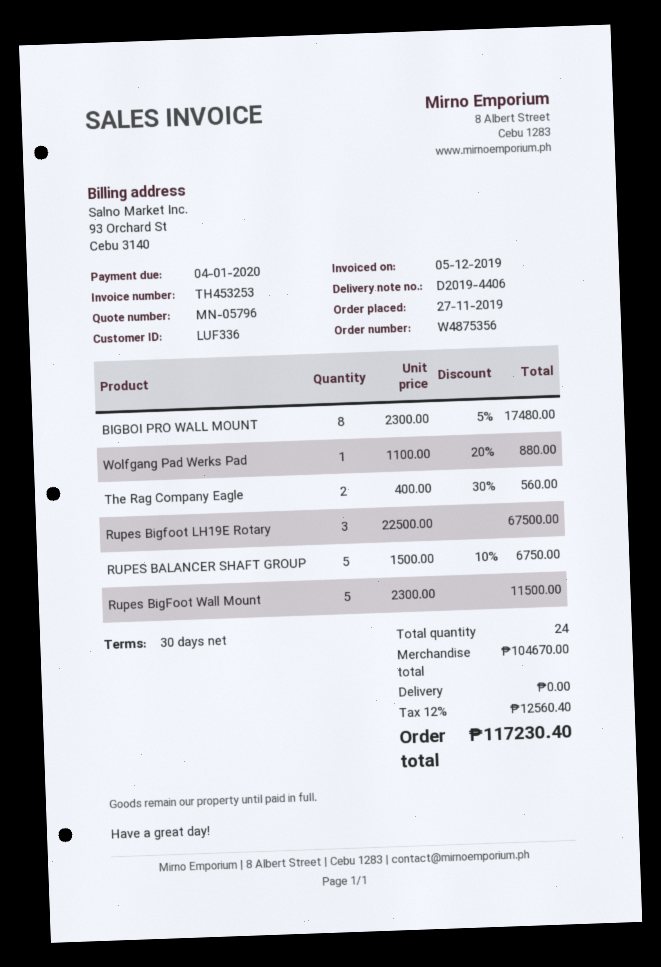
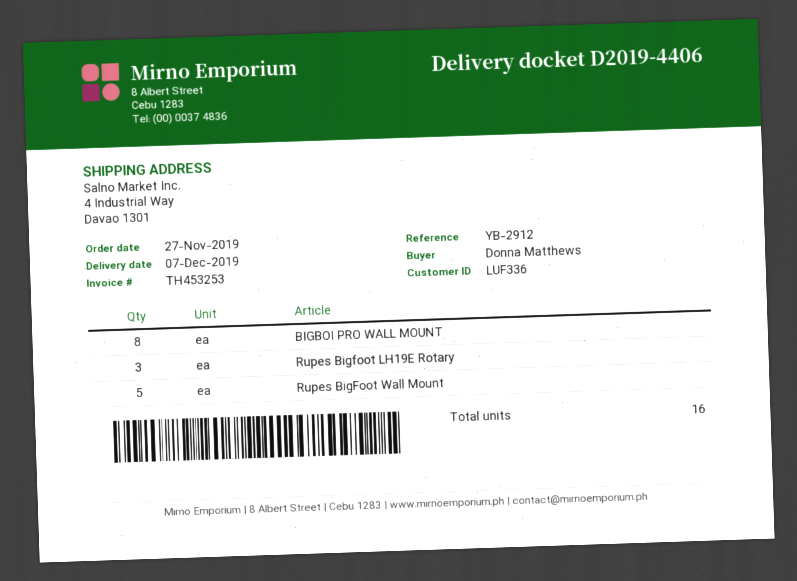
Wolfgang Pad Werks Pad: 1 -> none
The Rag Company Eagle: 2 -> none
RUPES BALANCER SHAFT GROUP: 5 -> none
total quantity: 24 -> 16

